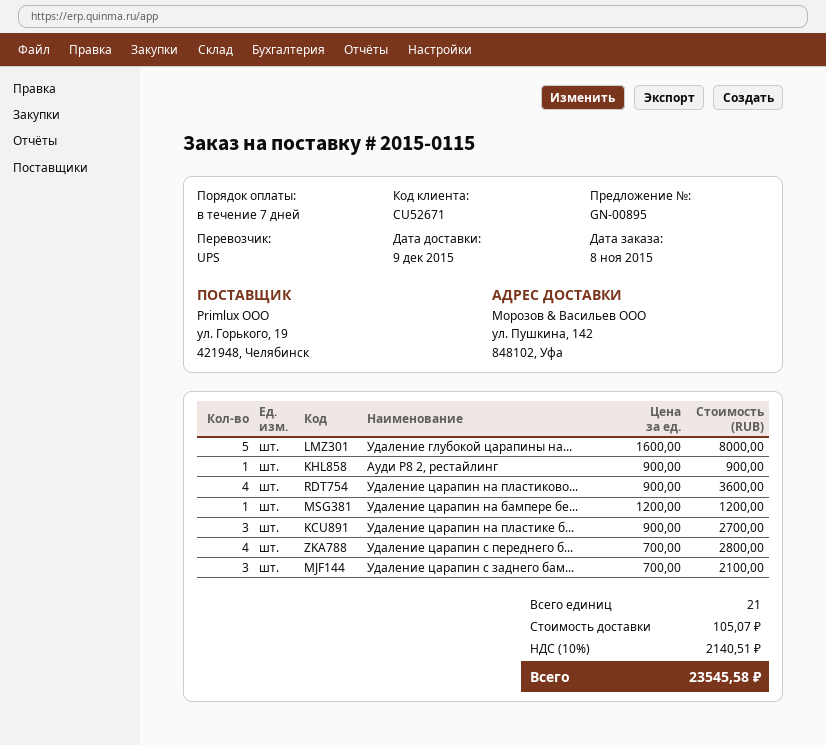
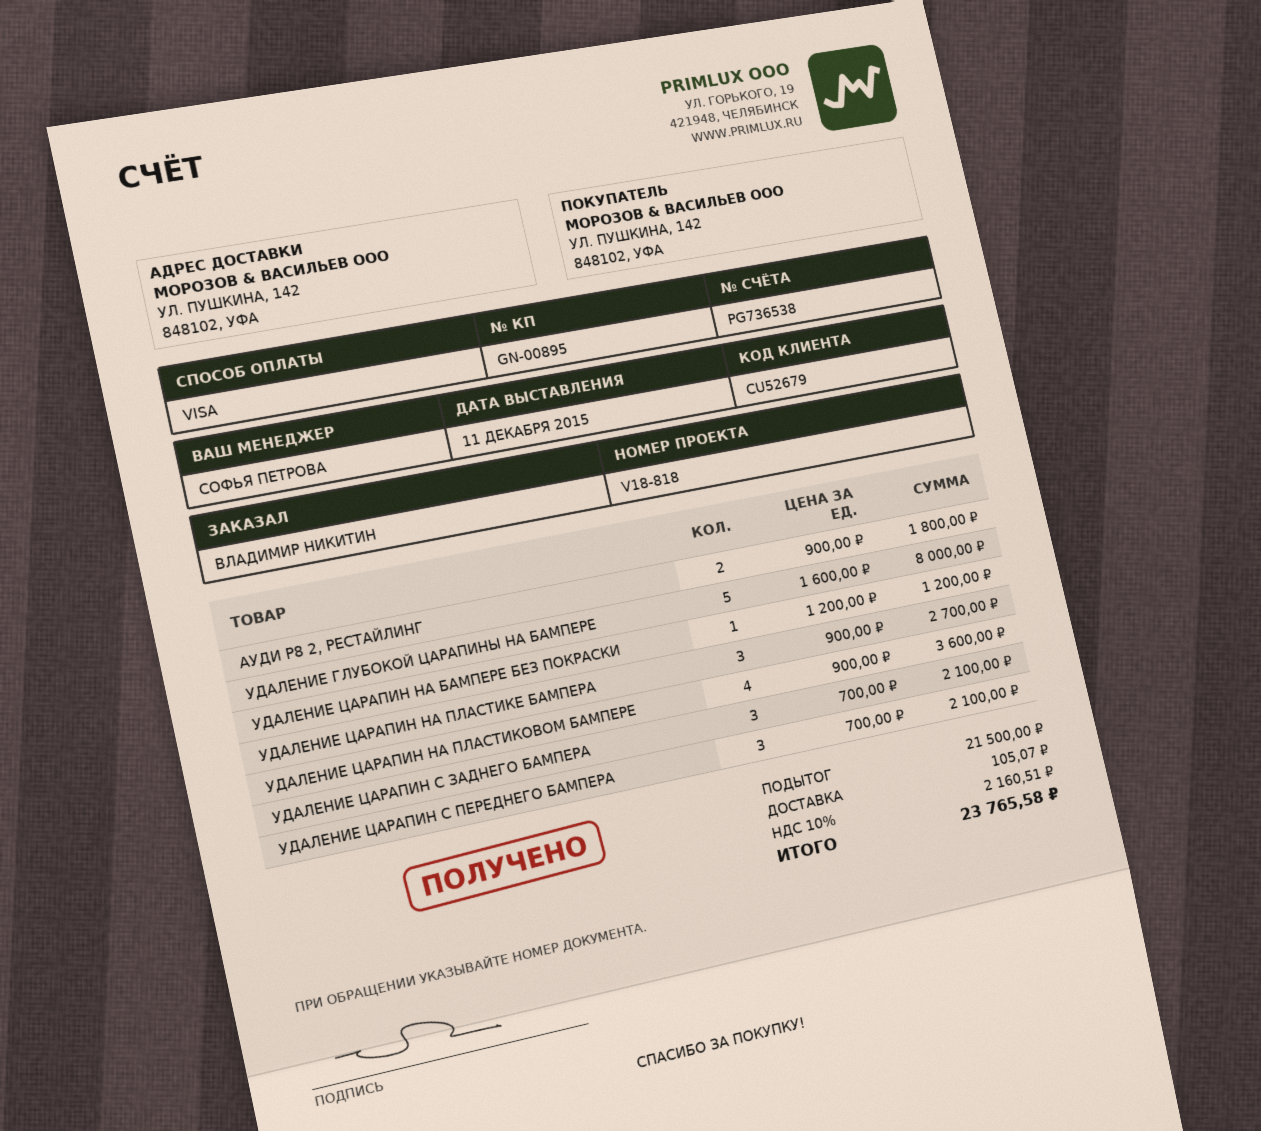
customer number: CU52671 -> CU52679
Ауди Р8 2, рестайлинг: 1 x 900.00 = 900.00 -> 2 x 900.00 = 1800.00
Удаление царапин с переднего б...: 4 x 700.00 = 2800.00 -> 3 x 700.00 = 2100.00
tax: 10% = 2140.51 -> 10% = 2160.51
total: 23545.58 -> 23765.58

